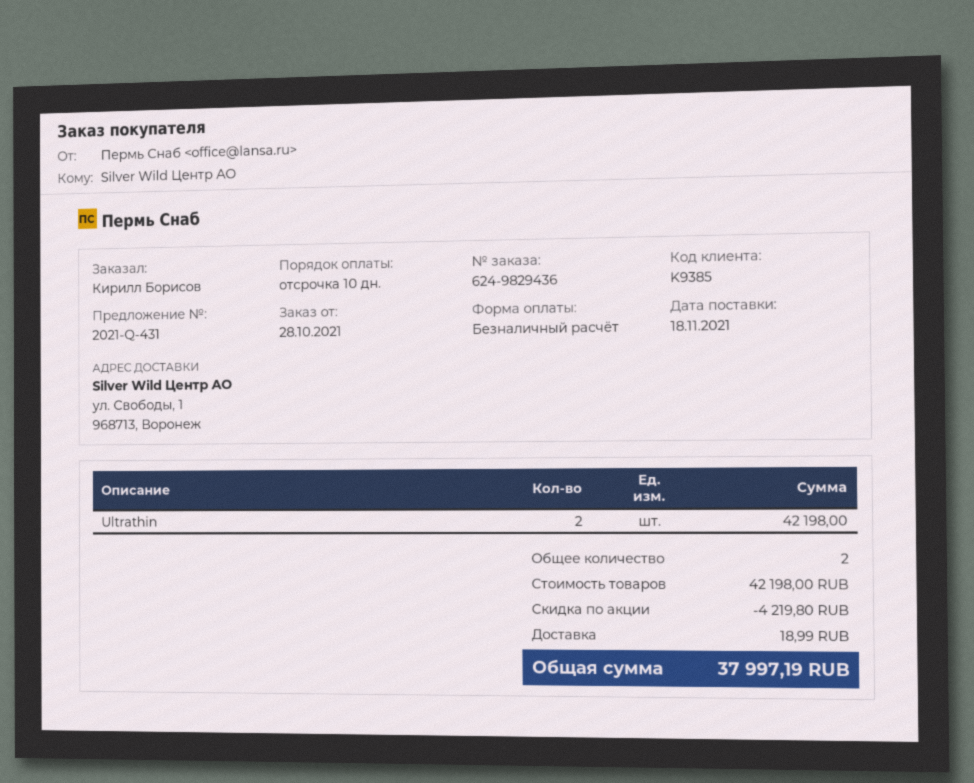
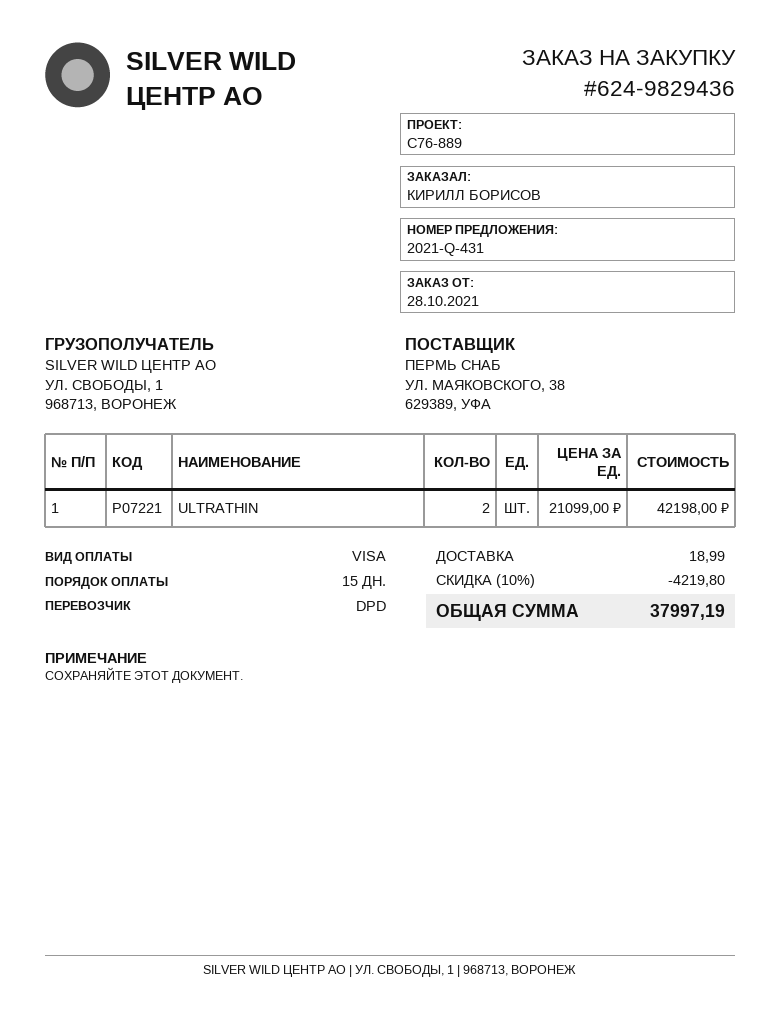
payment terms: 10 days -> 15 days
payment method: bank transfer -> Visa

